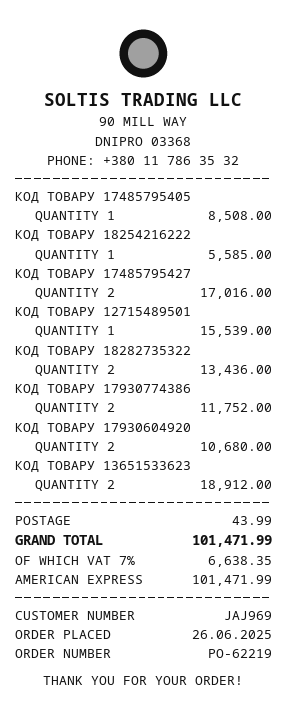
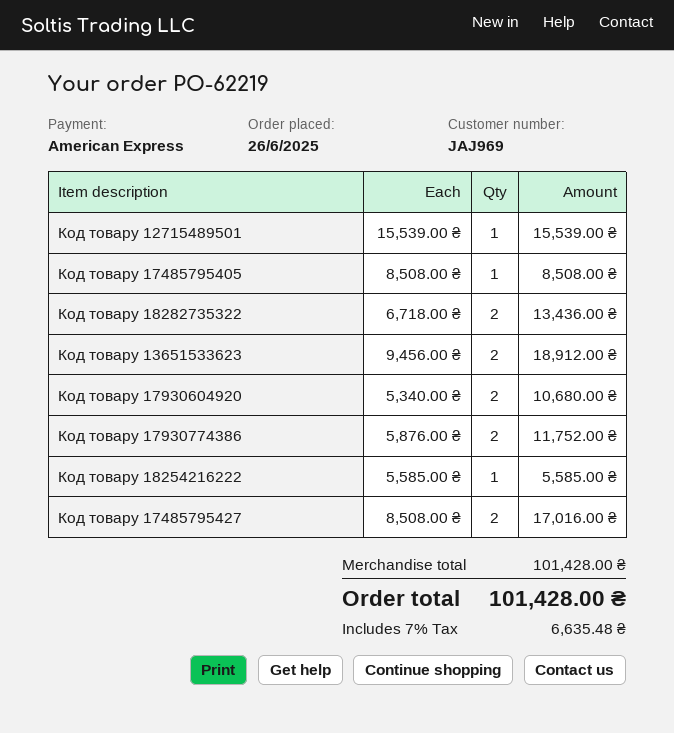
shipping: 43.99 -> none
tax: 7% = 6638.35 -> 7% = 6635.48
total: 101471.99 -> 101428.00

